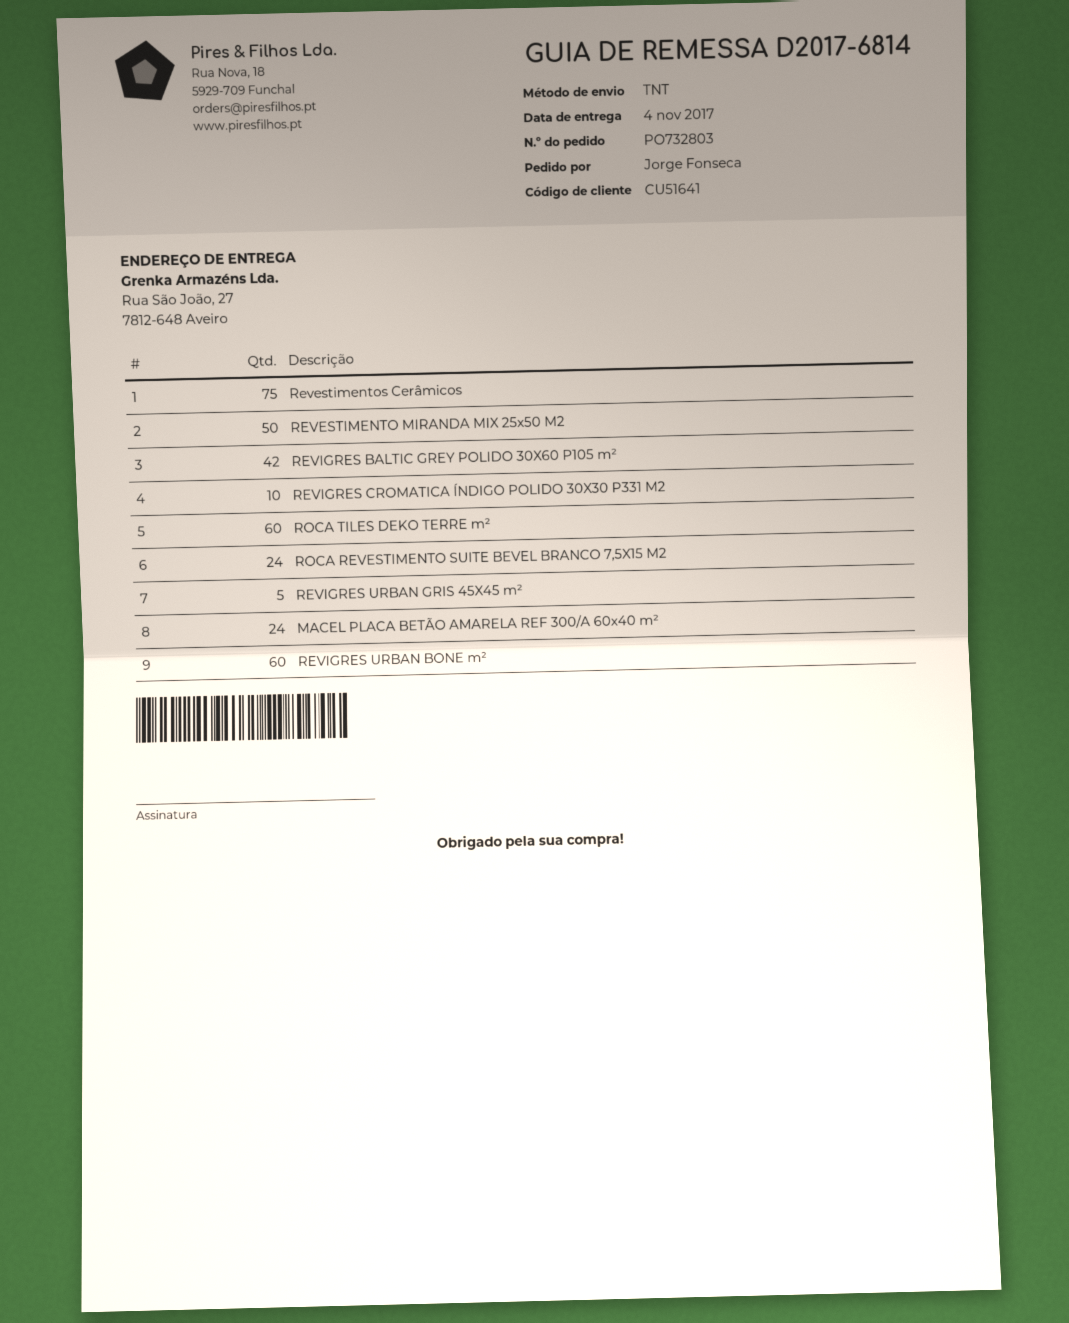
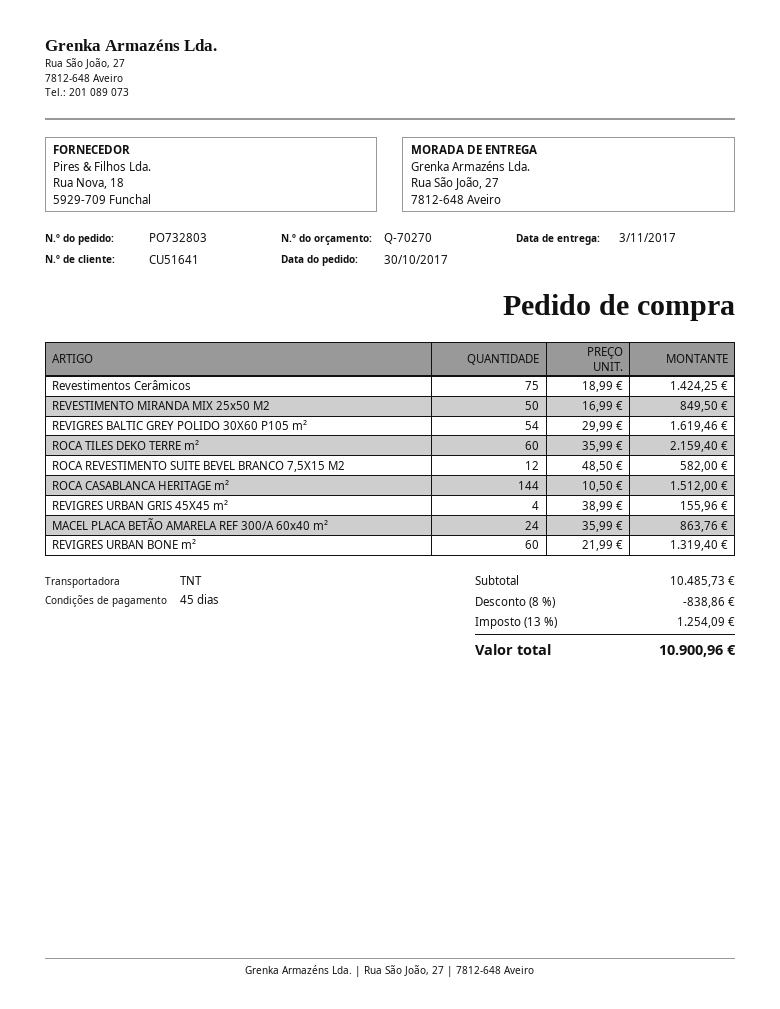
delivery date: 2017-11-04 -> 2017-11-03
REVIGRES BALTIC GREY POLIDO 30X60 P105 m²: 42 -> 54
REVIGRES CROMATICA ÍNDIGO POLIDO 30X30 P331 M2: 10 -> none
ROCA REVESTIMENTO SUITE BEVEL BRANCO 7,5X15 M2: 24 -> 12
REVIGRES URBAN GRIS 45X45 m²: 5 -> 4
ROCA CASABLANCA HERITAGE m²: none -> 144

